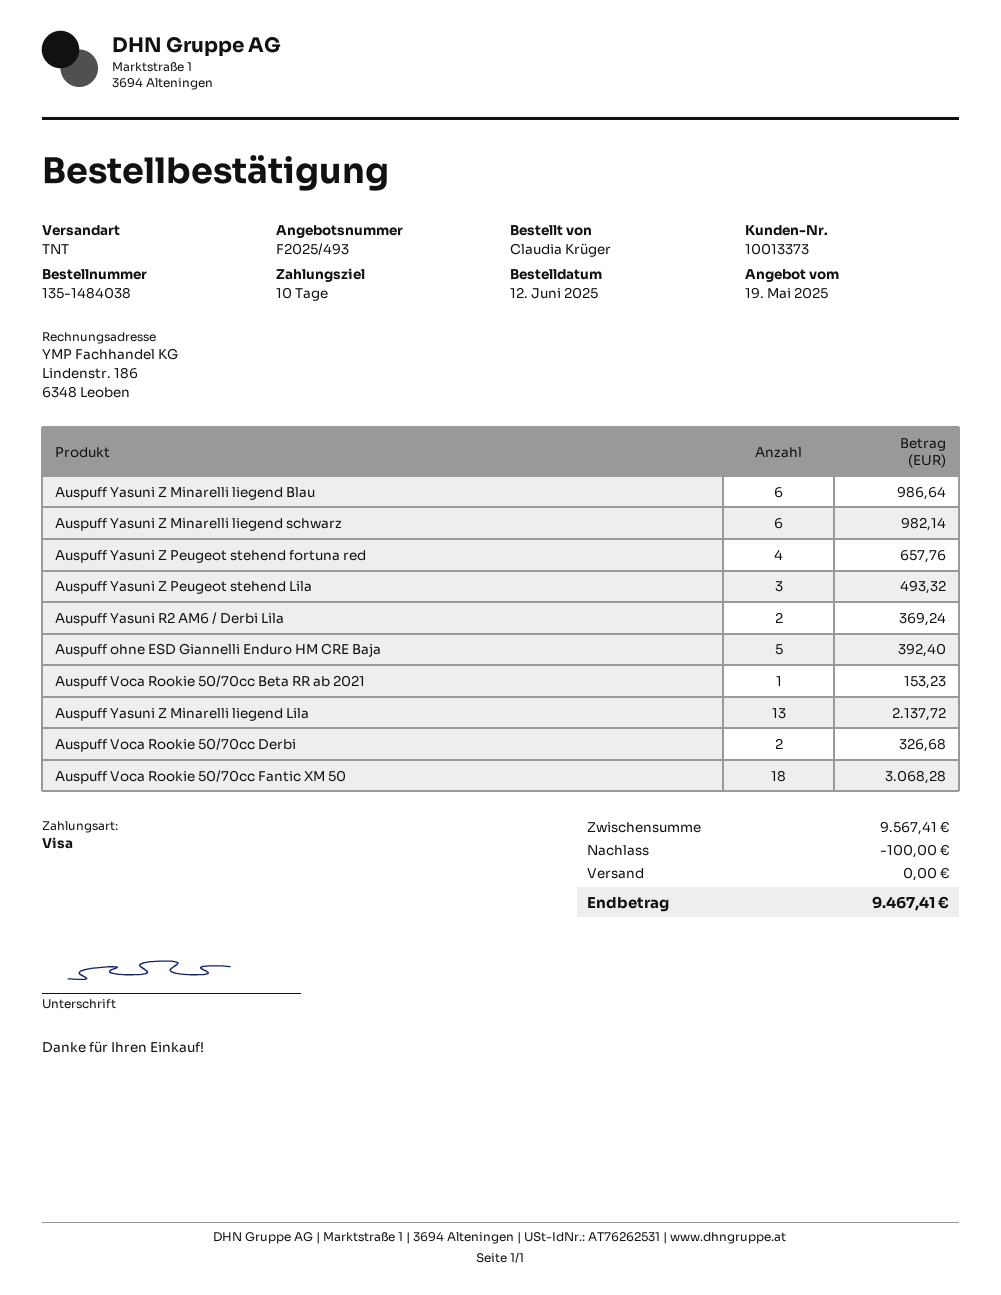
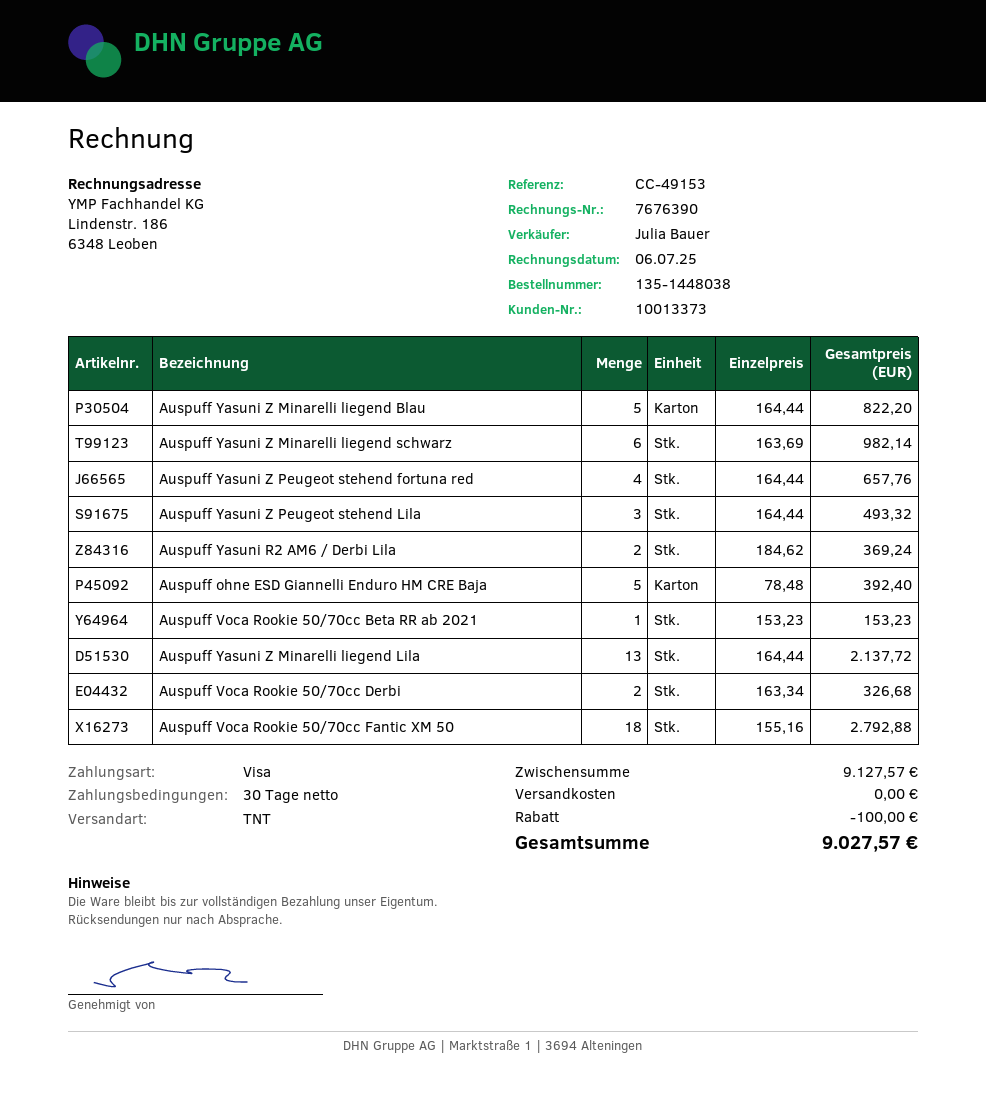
order number: 135-1484038 -> 135-1448038
payment terms: 10 days -> 30 days
Auspuff Yasuni Z Minarelli liegend Blau: 6 for 986.64 -> 5 for 822.20
Auspuff Voca Rookie 50/70cc Fantic XM 50: 18 for 3068.28 -> 18 for 2792.88
subtotal: 9567.41 -> 9127.57
total: 9467.41 -> 9027.57

